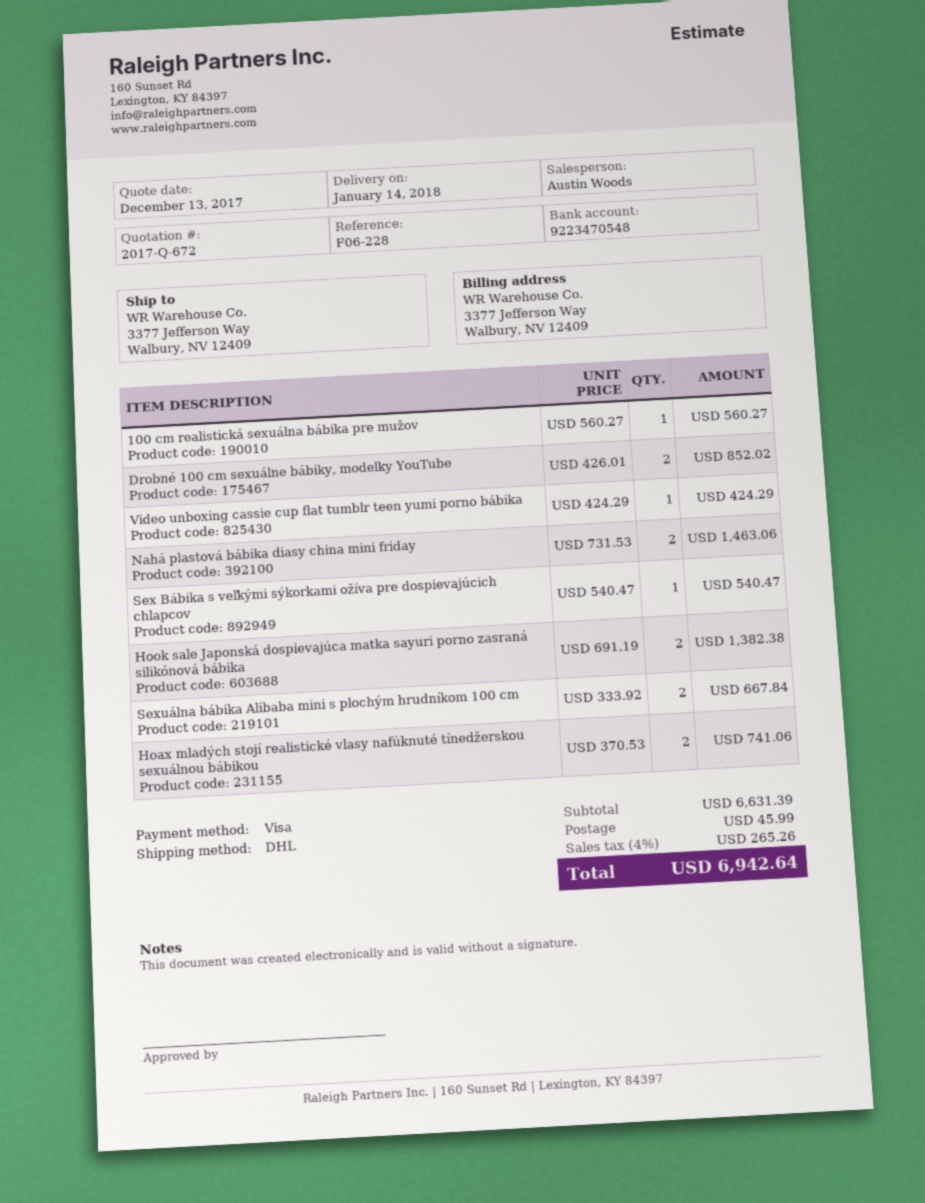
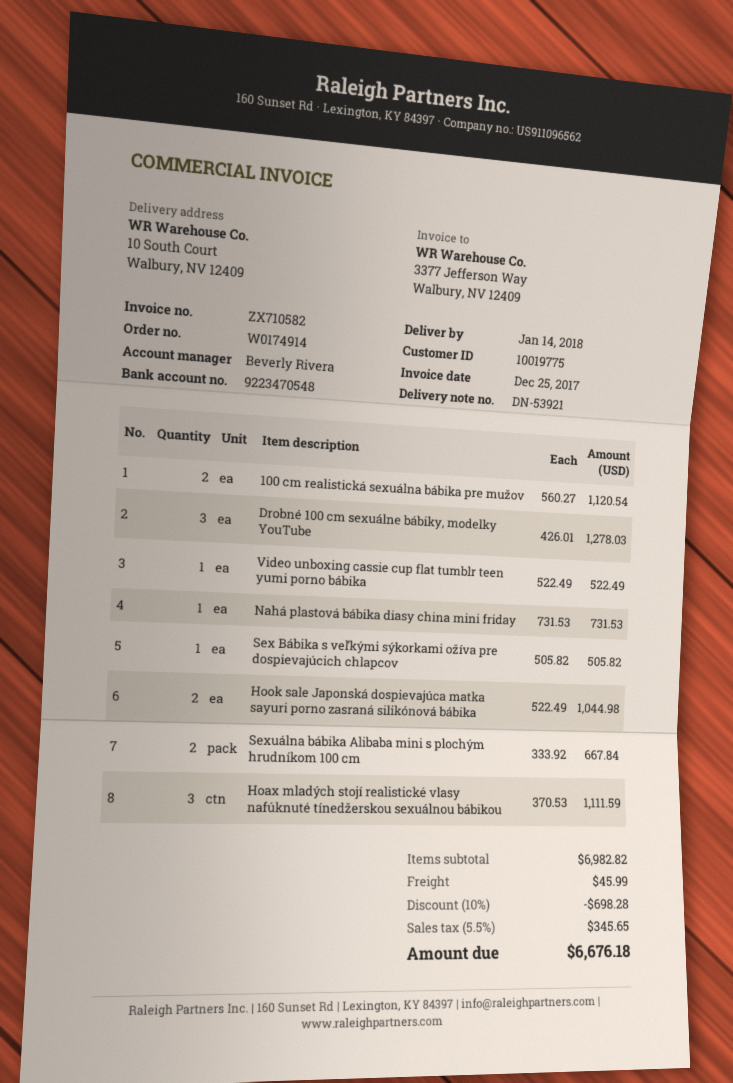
sales rep: Austin Woods -> Beverly Rivera
ship to: 3377 Jefferson Way, Walbury, NV 12409 -> 10 South Court, Walbury, NV 12409
100 cm realistická sexuálna bábika pre mužov: 1 x 560.27 = 560.27 -> 2 x 560.27 = 1120.54
Drobné 100 cm sexuálne bábiky, modelky YouTube: 2 x 426.01 = 852.02 -> 3 x 426.01 = 1278.03
Video unboxing cassie cup flat tumblr teen yumi porno bábika: 1 x 424.29 = 424.29 -> 1 x 522.49 = 522.49
Nahá plastová bábika diasy china mini friday: 2 x 731.53 = 1463.06 -> 1 x 731.53 = 731.53
Sex Bábika s veľkými sýkorkami ožíva pre dospievajúcich chlapcov: 1 x 540.47 = 540.47 -> 1 x 505.82 = 505.82
Hook sale Japonská dospievajúca matka sayuri porno zasraná silikónová bábika: 2 x 691.19 = 1382.38 -> 2 x 522.49 = 1044.98
Hoax mladých stojí realistické vlasy nafúknuté tínedžerskou sexuálnou bábikou: 2 x 370.53 = 741.06 -> 3 x 370.53 = 1111.59
subtotal: 6631.39 -> 6982.82
discount: none -> 10% = 698.28
tax: 4% = 265.26 -> 5.5% = 345.65
total: 6942.64 -> 6676.18

